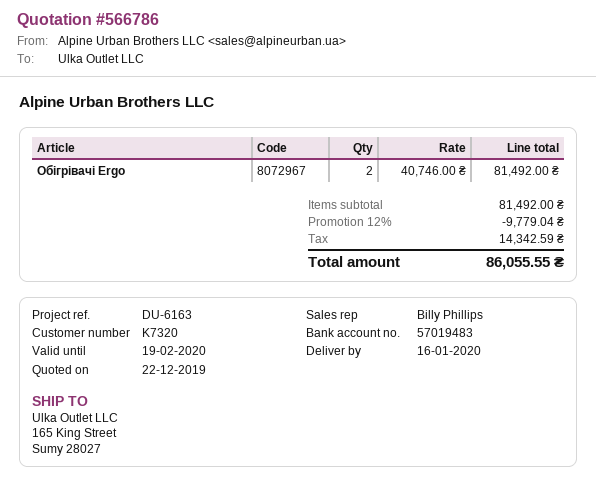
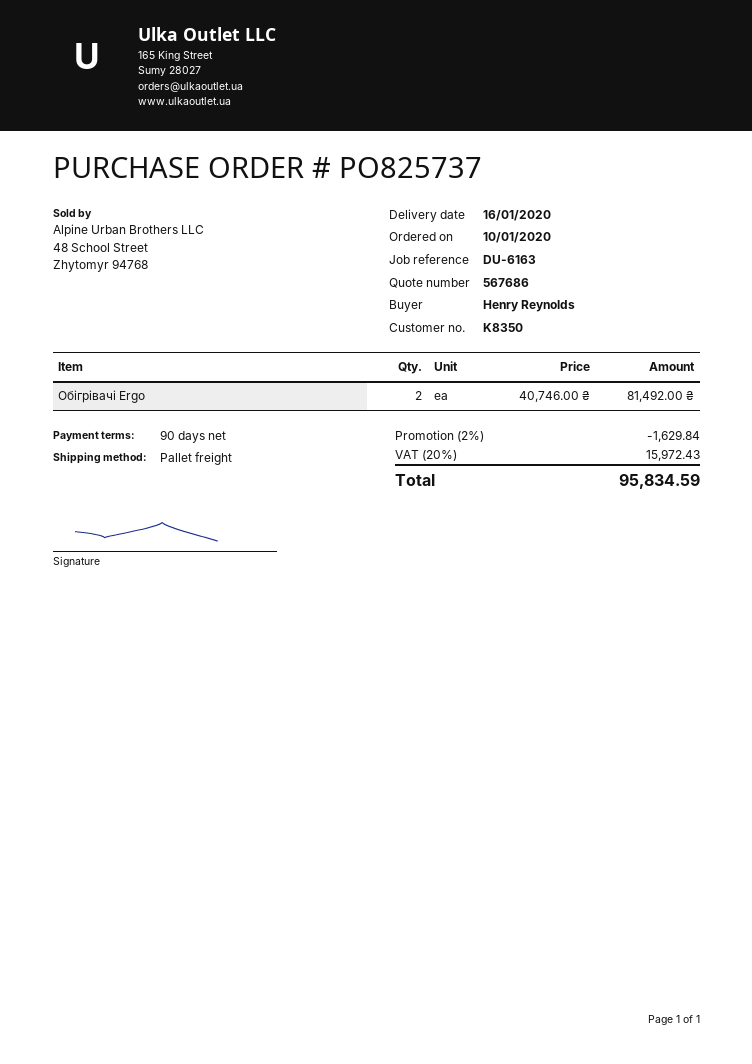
quote number: 566786 -> 567686
customer number: K7320 -> K8350
discount: 12% = 9779.04 -> 2% = 1629.84
tax: 14342.59 -> 15972.43
total: 86055.55 -> 95834.59

